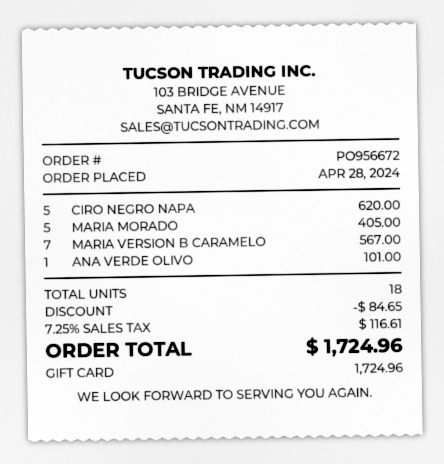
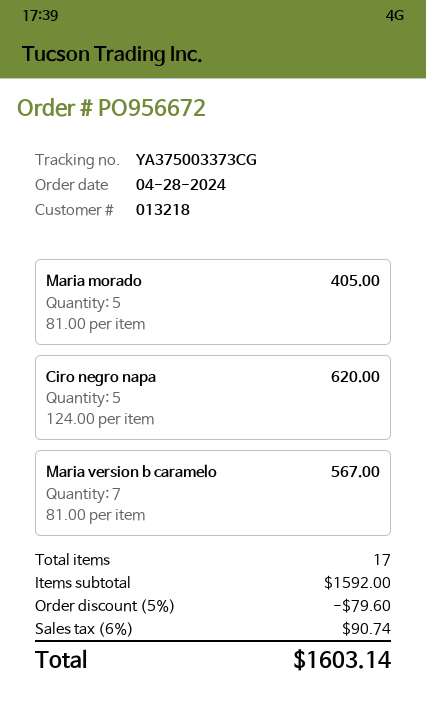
ANA VERDE OLIVO: 1 for 101.00 -> none
total quantity: 18 -> 17
discount: 84.65 -> 79.60
tax: 7.25% = 116.61 -> 6% = 90.74
total: 1724.96 -> 1603.14

